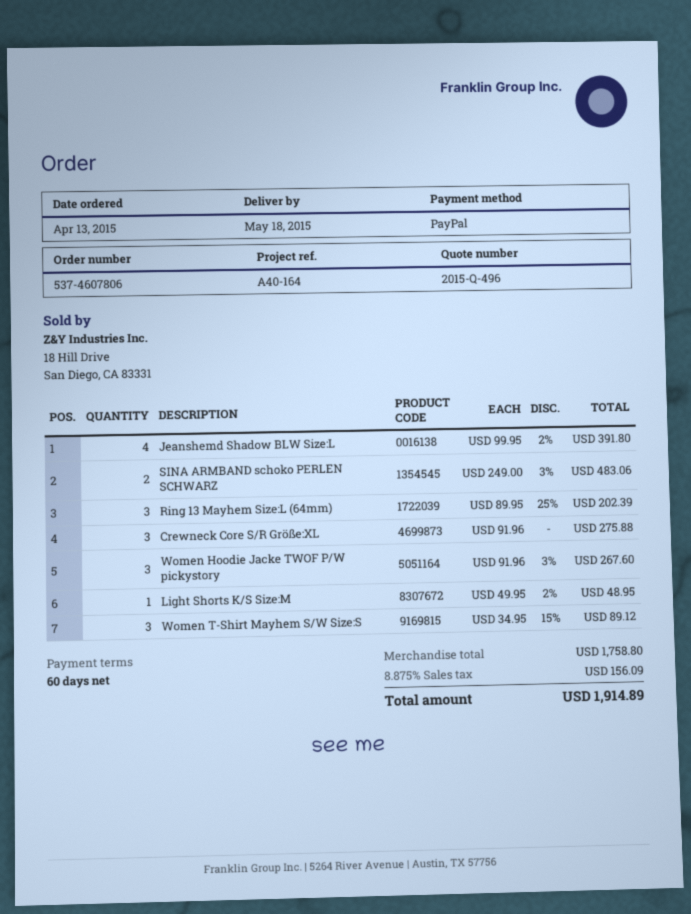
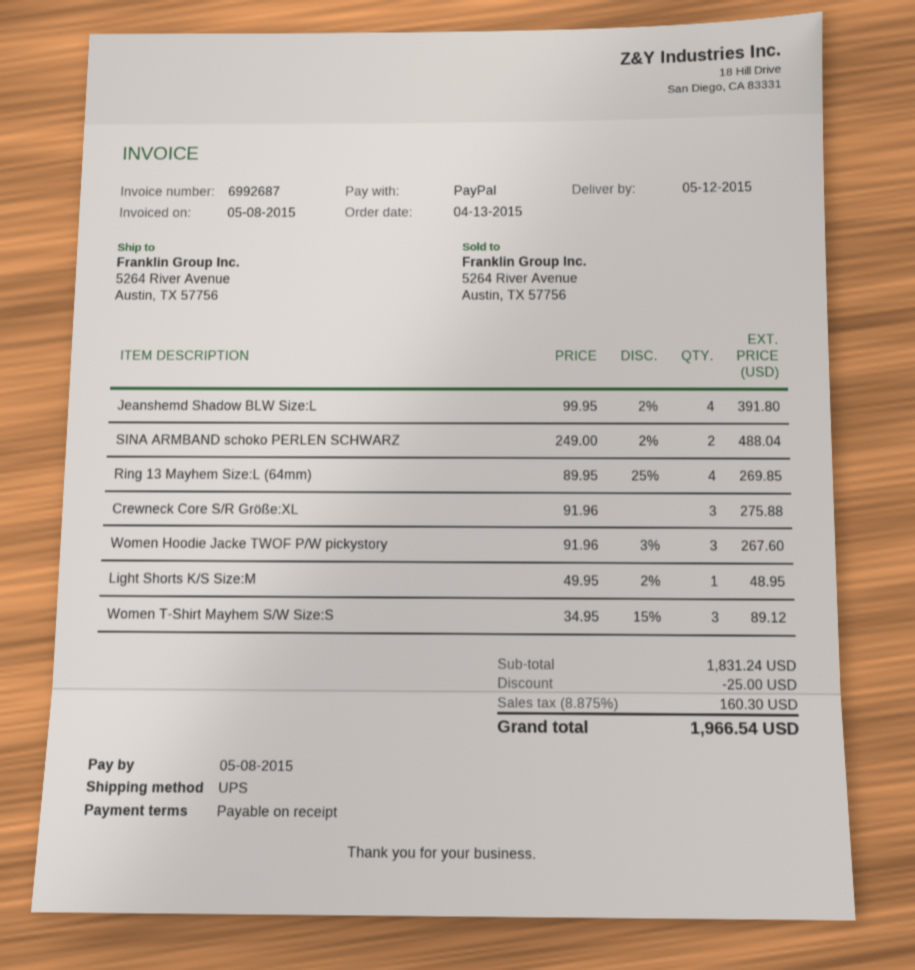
delivery date: 2015-05-18 -> 2015-05-12
payment terms: 60 days -> on receipt
SINA ARMBAND schoko PERLEN SCHWARZ: 2 x 249.00 - 3% = 483.06 -> 2 x 249.00 - 2% = 488.04
Ring 13 Mayhem Size:L (64mm): 3 x 89.95 - 25% = 202.39 -> 4 x 89.95 - 25% = 269.85
subtotal: 1758.80 -> 1831.24
discount: none -> 25.00
tax: 8.875% = 156.09 -> 8.875% = 160.30
total: 1914.89 -> 1966.54

